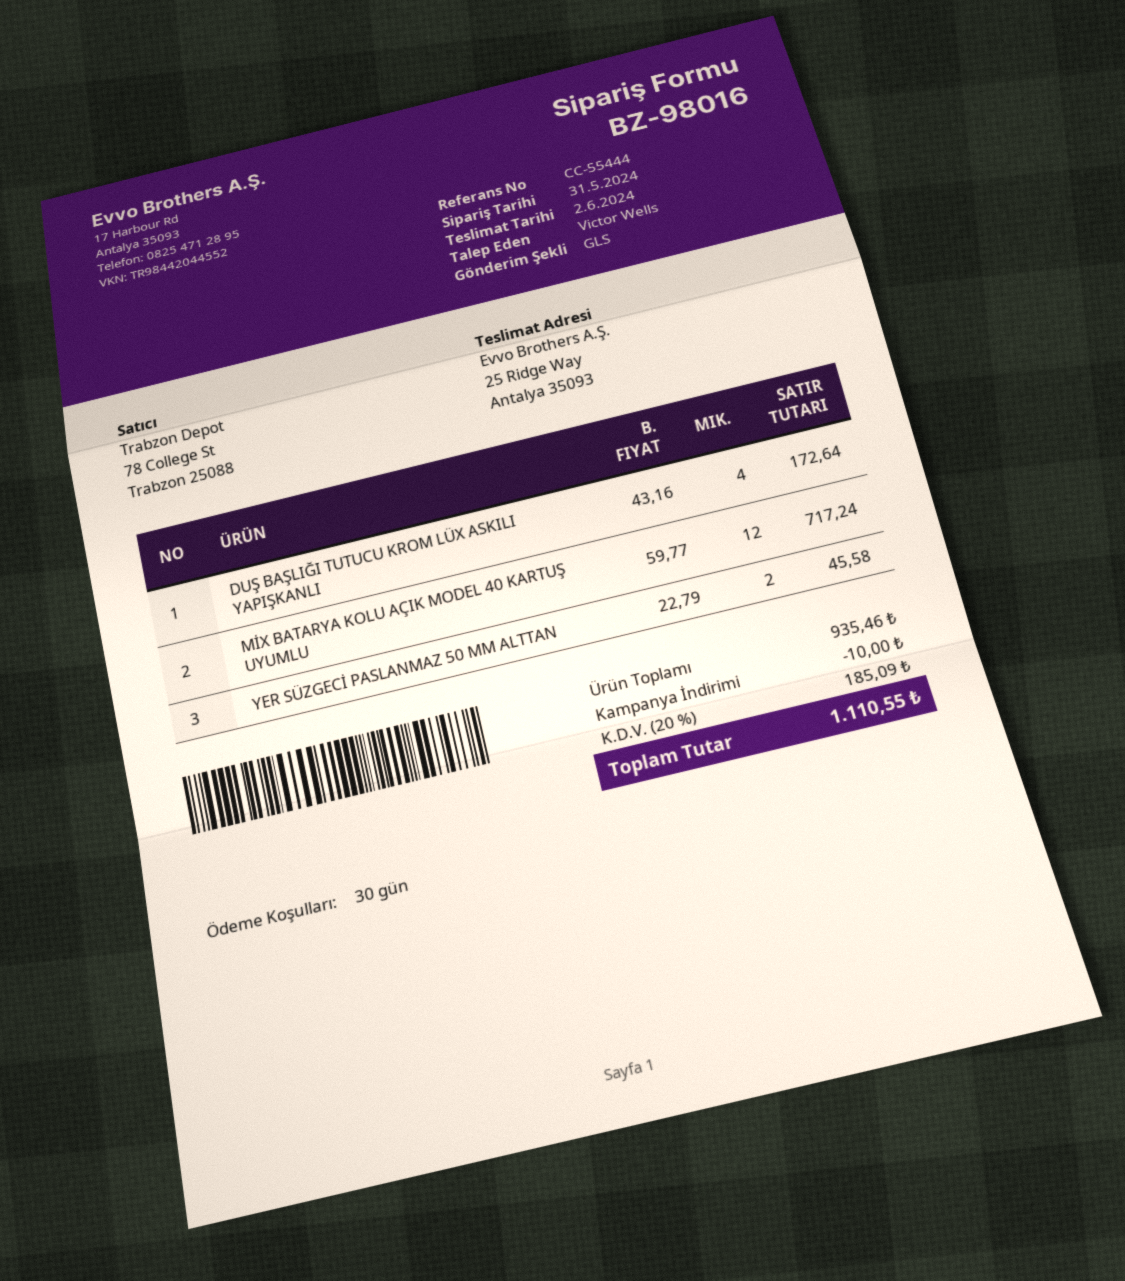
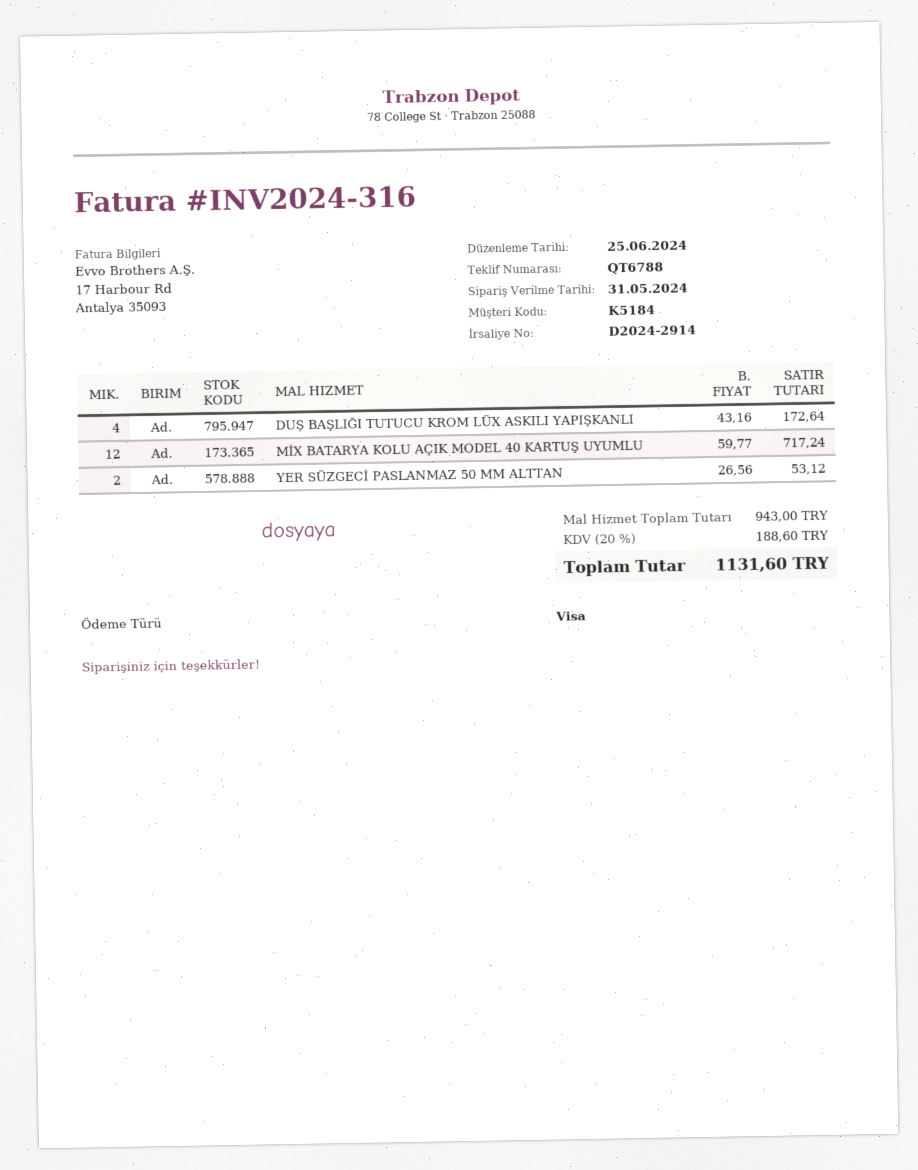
YER SÜZGECİ PASLANMAZ 50 MM ALTTAN: 2 x 22.79 = 45.58 -> 2 x 26.56 = 53.12
subtotal: 935.46 -> 943.00
discount: 10.00 -> none
tax: 20% = 185.09 -> 20% = 188.60
total: 1110.55 -> 1131.60

